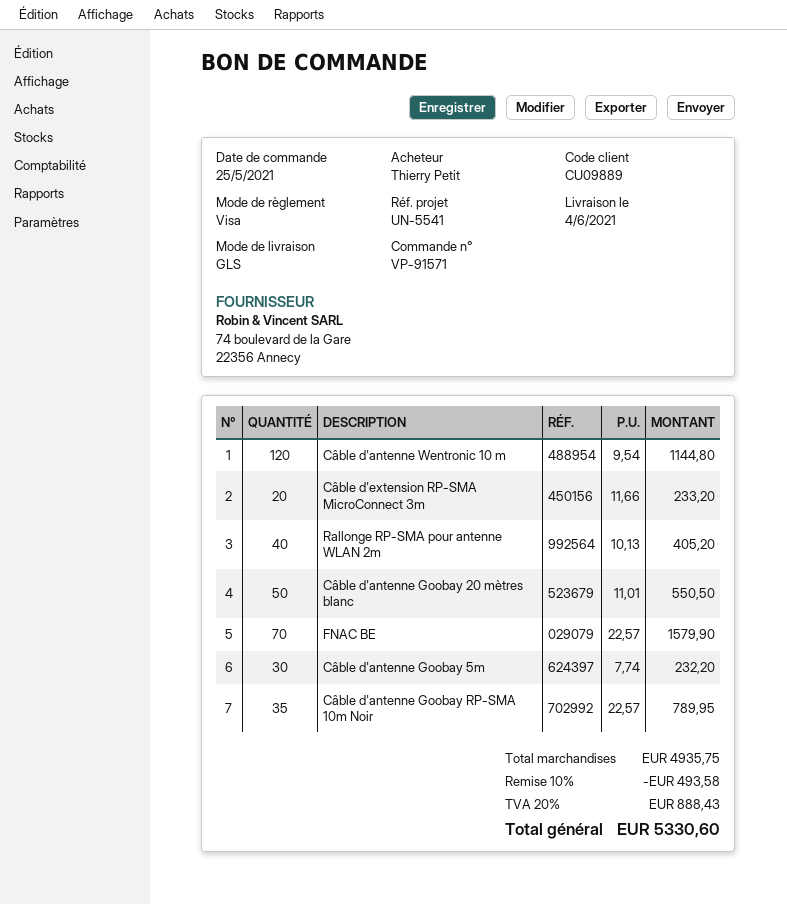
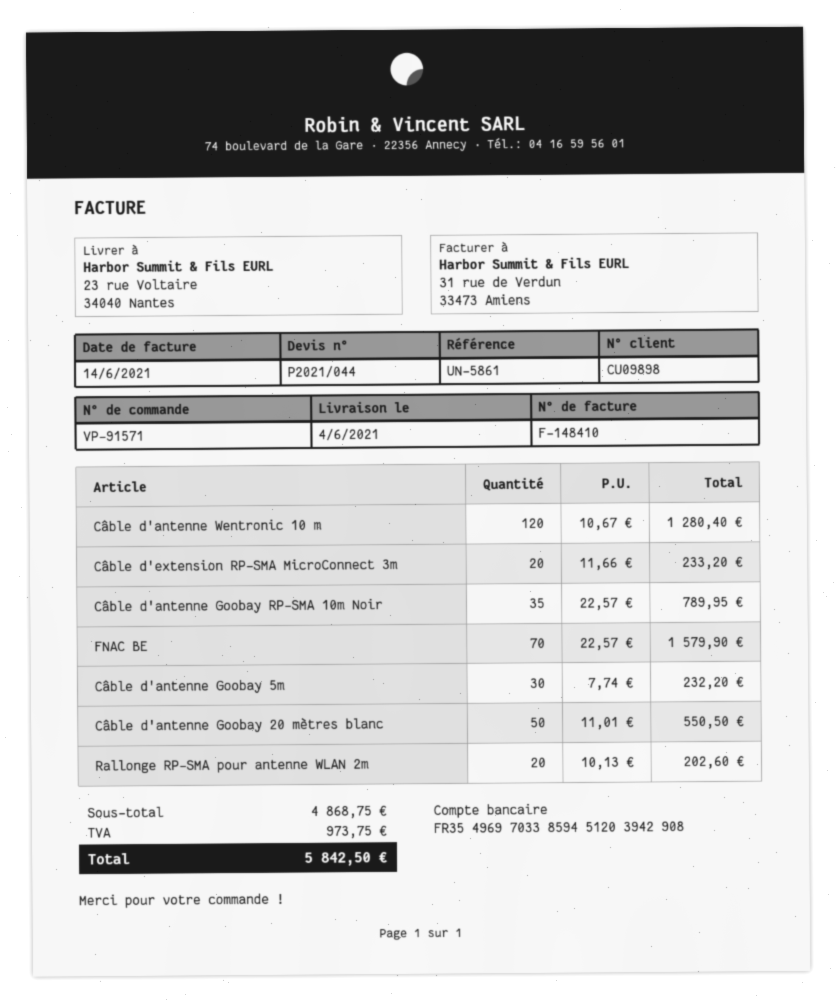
customer number: CU09889 -> CU09898
reference: UN-5541 -> UN-5861
Câble d'antenne Wentronic 10 m: 120 x 9.54 = 1144.80 -> 120 x 10.67 = 1280.40
Rallonge RP-SMA pour antenne WLAN 2m: 40 x 10.13 = 405.20 -> 20 x 10.13 = 202.60
subtotal: 4935.75 -> 4868.75
discount: 10% = 493.58 -> none
tax: 888.43 -> 973.75
total: 5330.60 -> 5842.50

